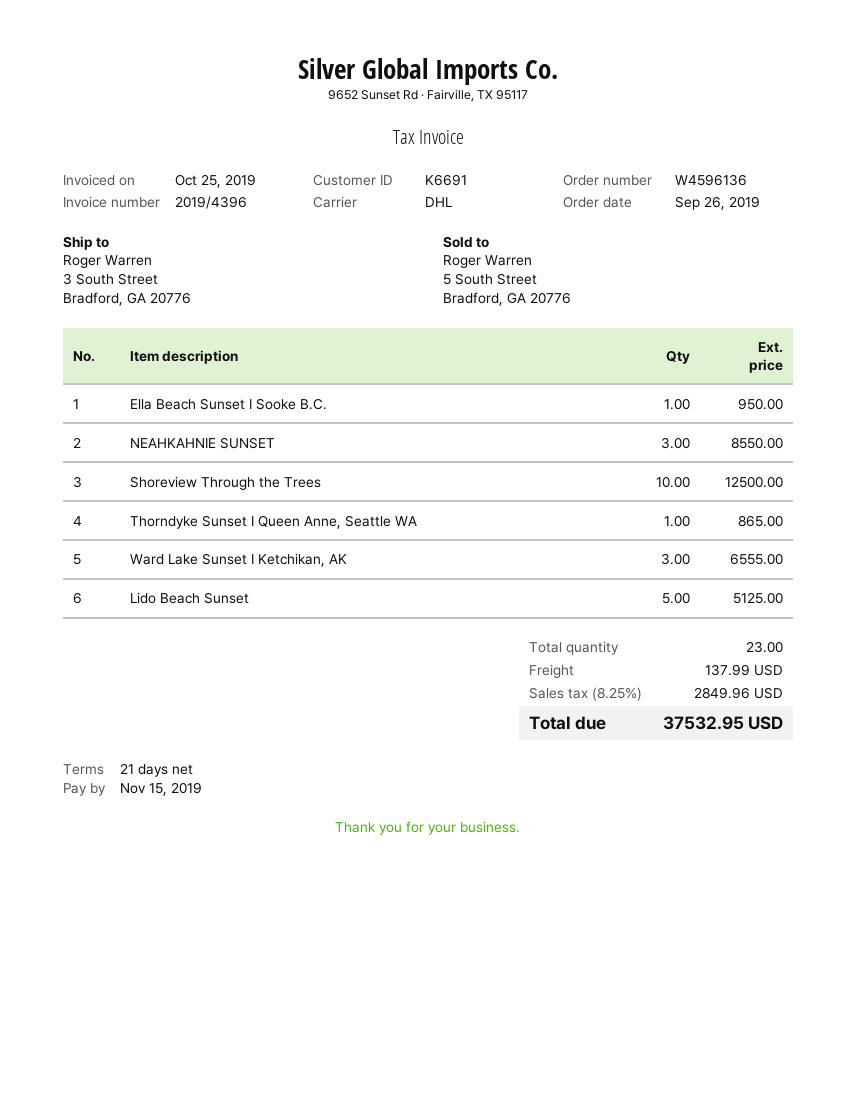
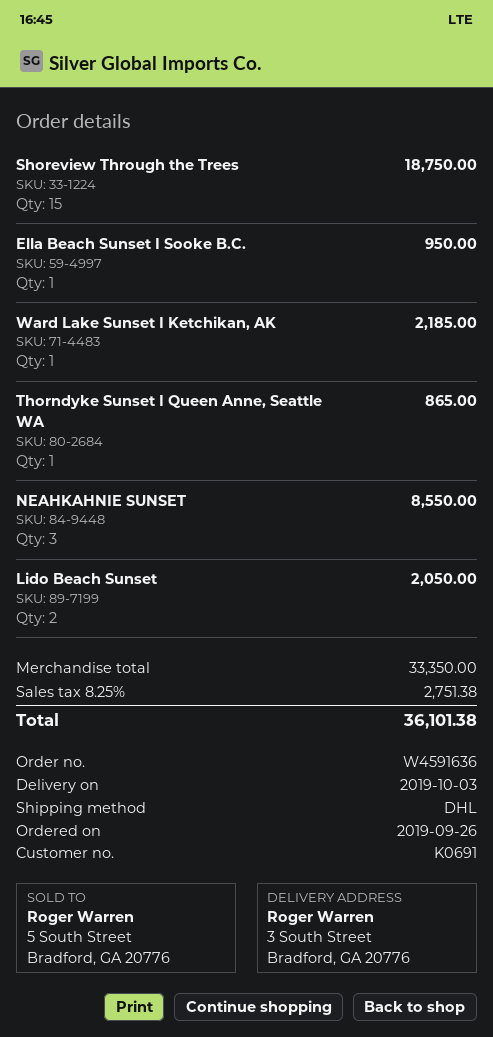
order number: W4596136 -> W4591636
customer number: K6691 -> K0691
Shoreview Through the Trees: 10 for 12500.00 -> 15 for 18750.00
Ward Lake Sunset I Ketchikan, AK: 3 for 6555.00 -> 1 for 2185.00
Lido Beach Sunset: 5 for 5125.00 -> 2 for 2050.00
shipping: 137.99 -> none
tax: 8.25% = 2849.96 -> 8.25% = 2751.38
total: 37532.95 -> 36101.38

